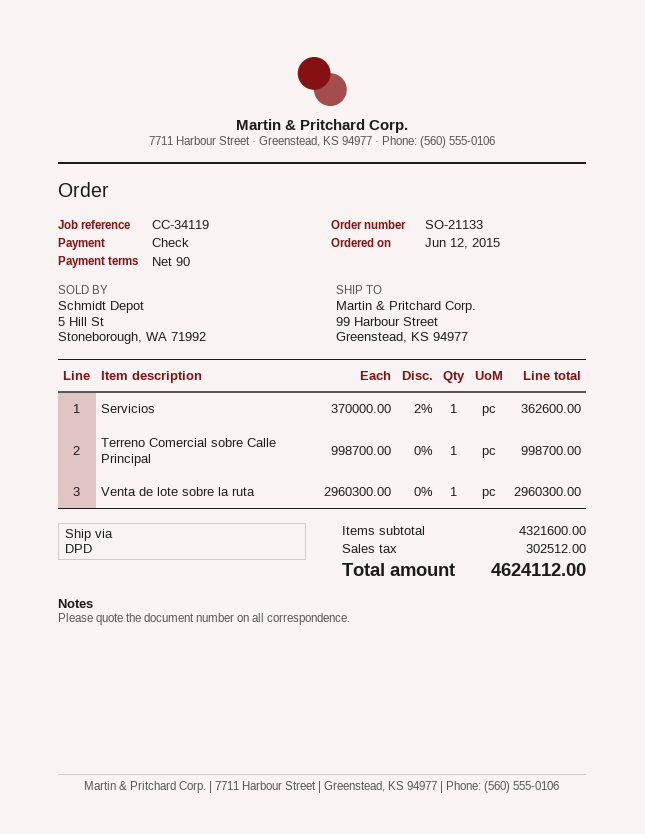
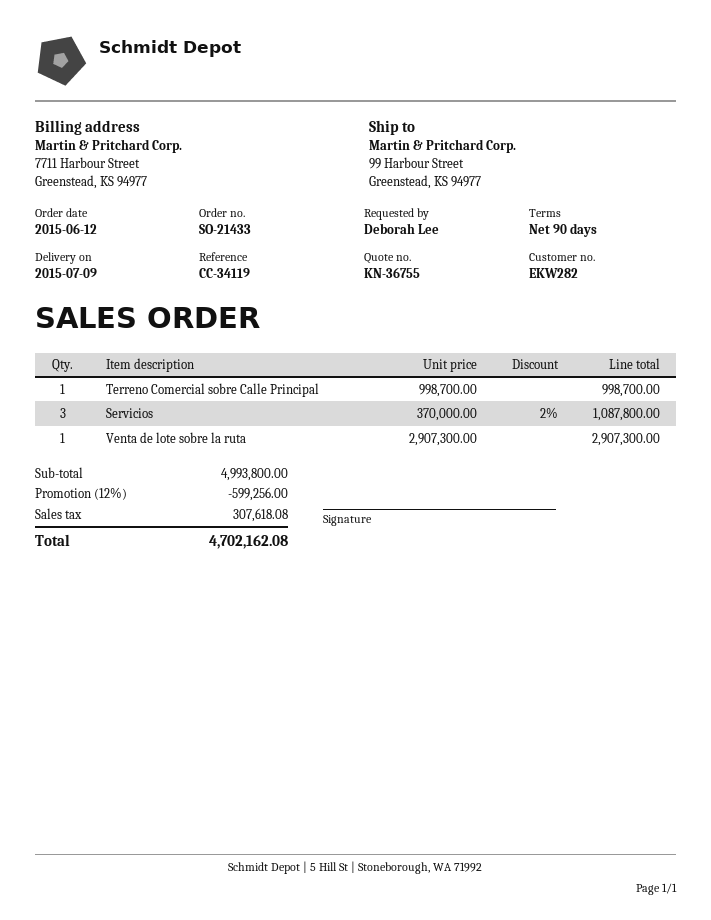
order number: SO-21133 -> SO-21433
Servicios: 1 x 370000.00 - 2% = 362600.00 -> 3 x 370000.00 - 2% = 1087800.00
Venta de lote sobre la ruta: 1 x 2960300.00 = 2960300.00 -> 1 x 2907300.00 = 2907300.00
subtotal: 4321600.00 -> 4993800.00
discount: none -> 12% = 599256.00
tax: 302512.00 -> 307618.08
total: 4624112.00 -> 4702162.08

